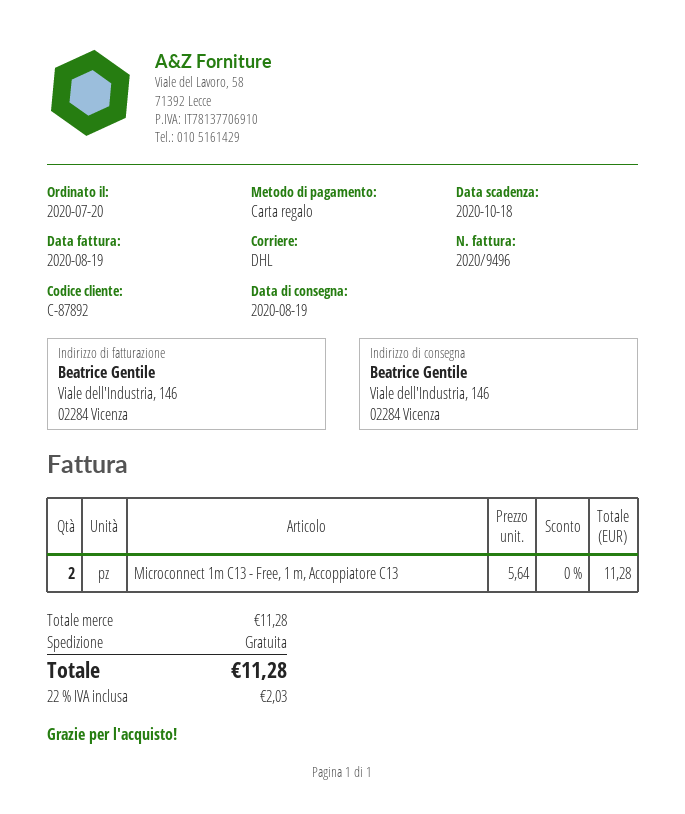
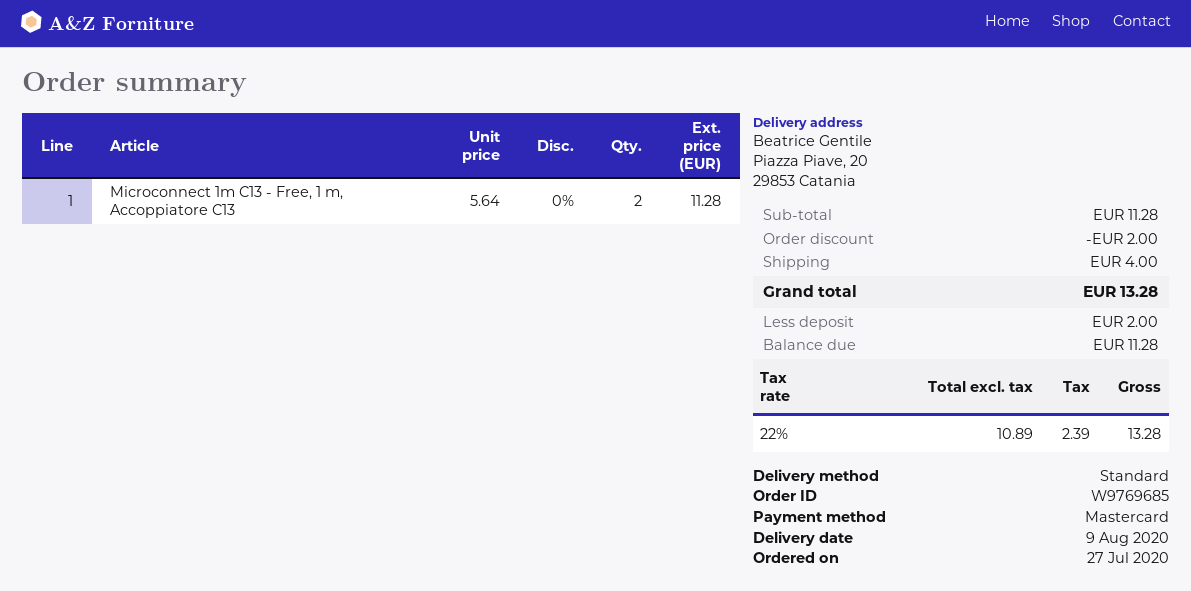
order date: 2020-07-20 -> 2020-07-27
delivery date: 2020-08-19 -> 2020-08-09
payment method: gift card -> Mastercard
shipping method: DHL -> standard
ship to: Viale dell'Industria, 146, 02284 Vicenza -> Piazza Piave, 20, 29853 Catania
discount: none -> 2.00
shipping: 0.00 -> 4.00
tax: 22% = 2.03 -> 22% = 2.39
total: 11.28 -> 13.28

